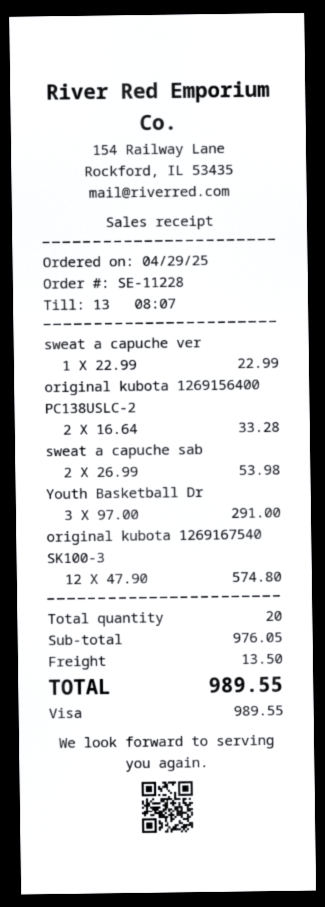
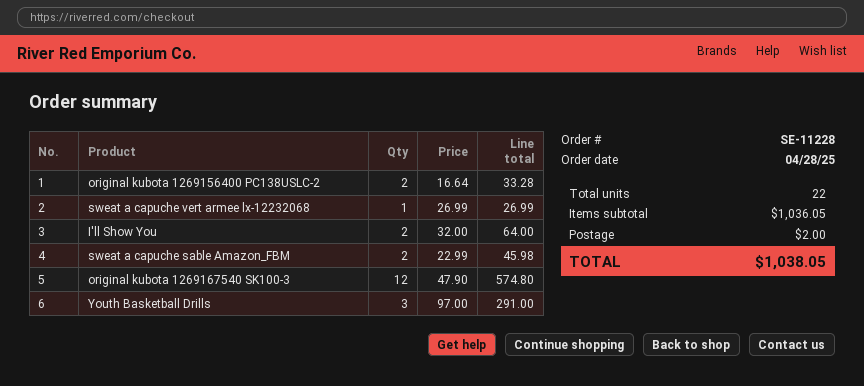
order date: 2025-04-29 -> 2025-04-28
sweat a capuche ver: 1 x 22.99 = 22.99 -> 1 x 26.99 = 26.99
sweat a capuche sab: 2 x 26.99 = 53.98 -> 2 x 22.99 = 45.98
I'll Show You: none -> 2 x 32.00 = 64.00
total quantity: 20 -> 22
subtotal: 976.05 -> 1036.05
shipping: 13.50 -> 2.00
total: 989.55 -> 1038.05

